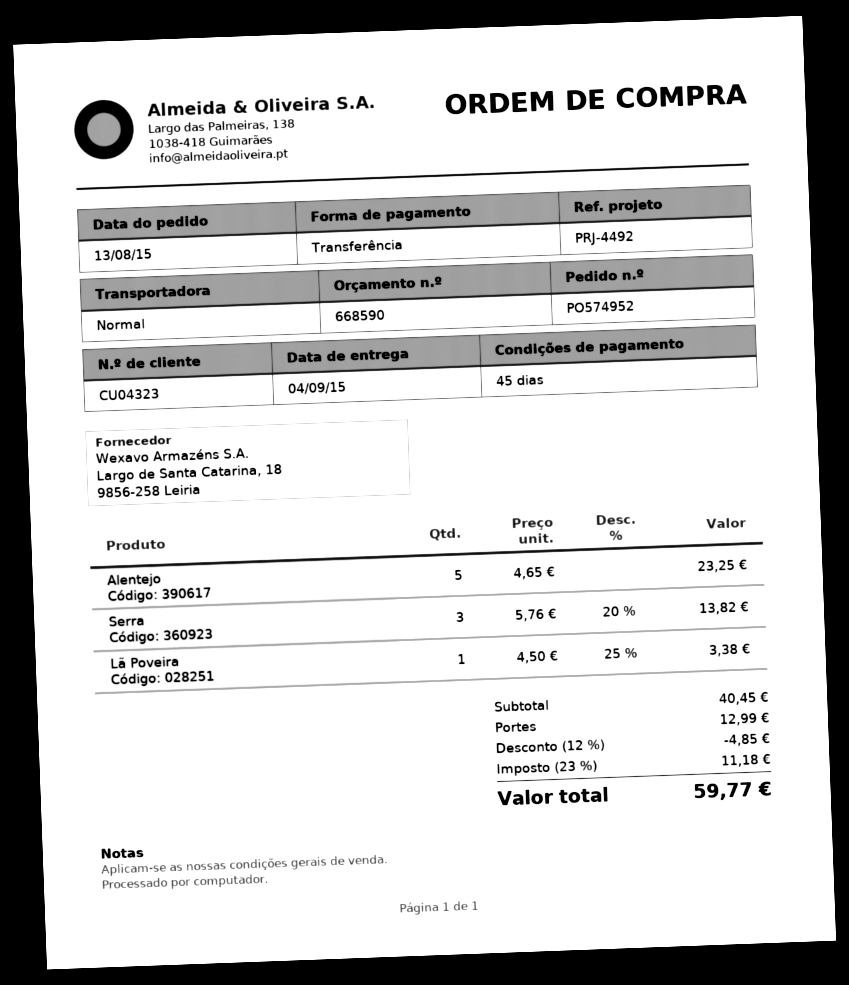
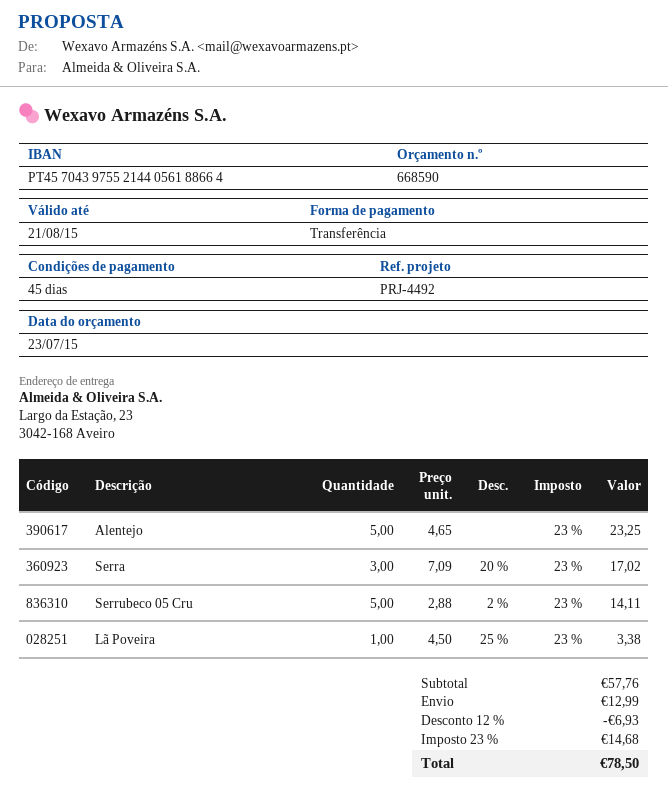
Serra: 3 x 5.76 - 20% = 13.82 -> 3 x 7.09 - 20% = 17.02
Serrubeco 05 Cru: none -> 5 x 2.88 - 2% = 14.11
subtotal: 40.45 -> 57.76
discount: 12% = 4.85 -> 12% = 6.93
tax: 23% = 11.18 -> 23% = 14.68
total: 59.77 -> 78.50

